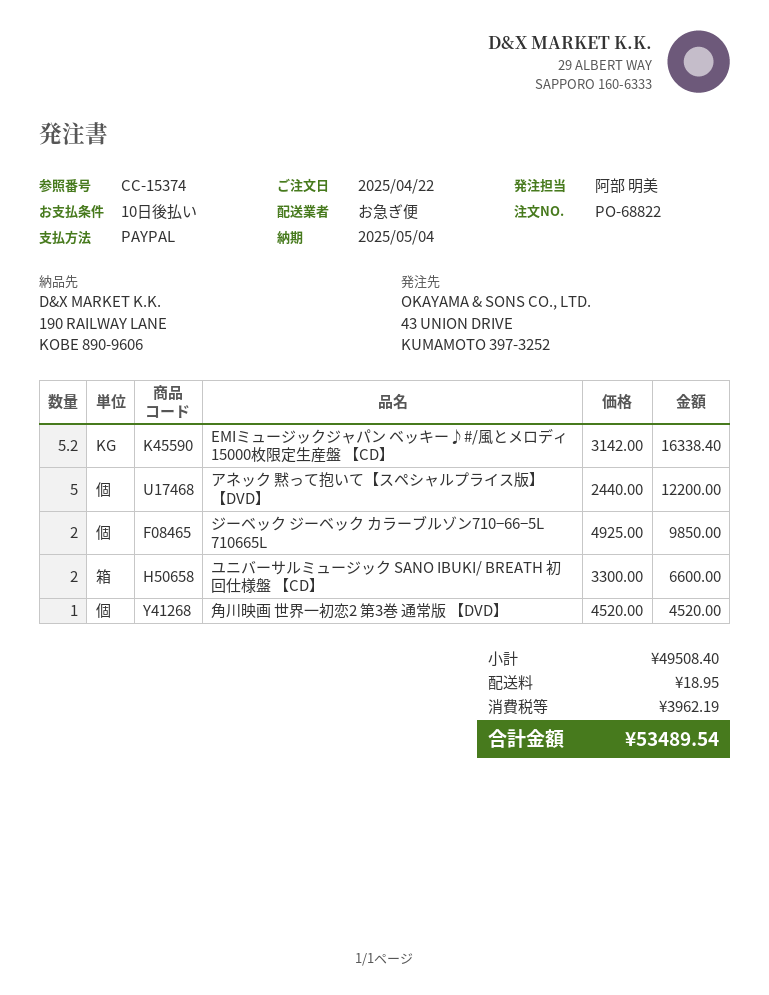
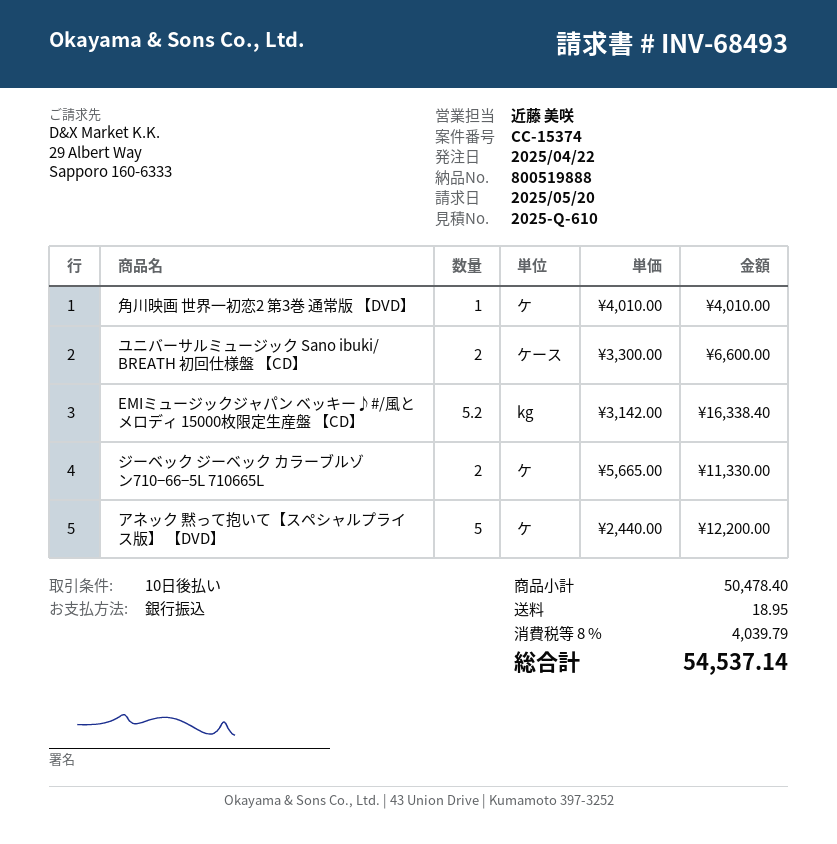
payment method: PayPal -> bank transfer
ジーベック ジーベック カラーブルゾン710−66−5L 710665L: 2 x 4925.00 = 9850.00 -> 2 x 5665.00 = 11330.00
角川映画 世界一初恋2 第3巻 通常版 【DVD】: 1 x 4520.00 = 4520.00 -> 1 x 4010.00 = 4010.00
subtotal: 49508.40 -> 50478.40
tax: 3962.19 -> 4039.79
total: 53489.54 -> 54537.14

